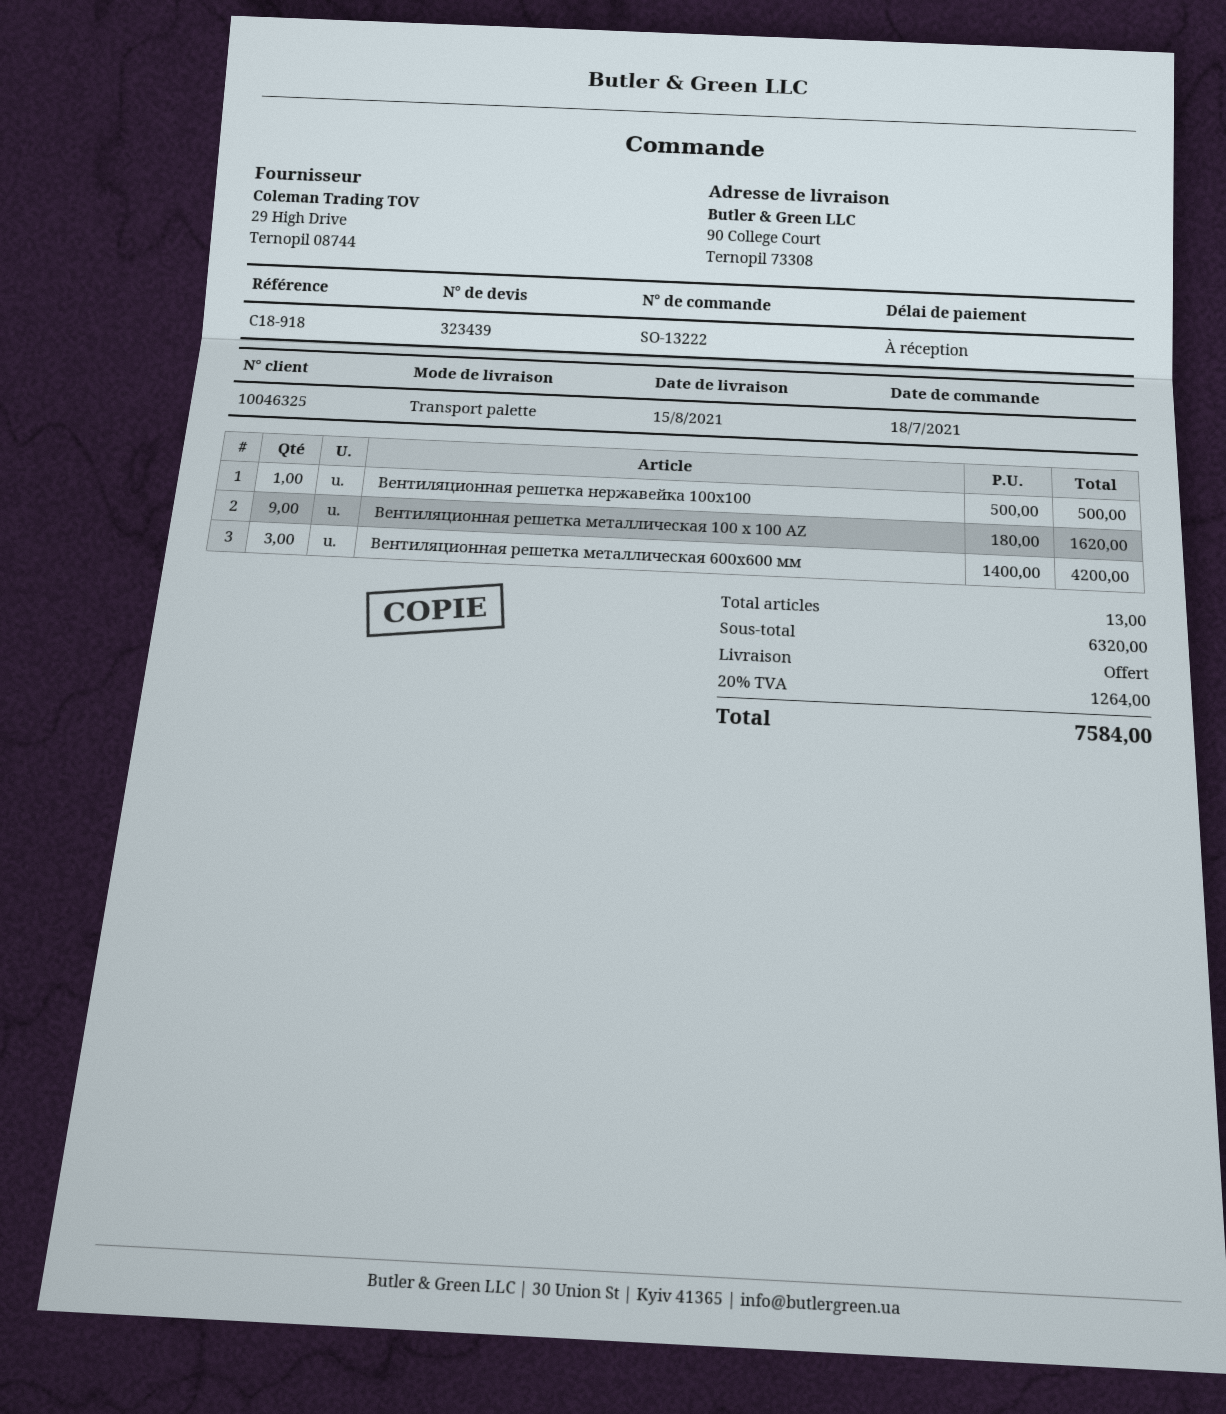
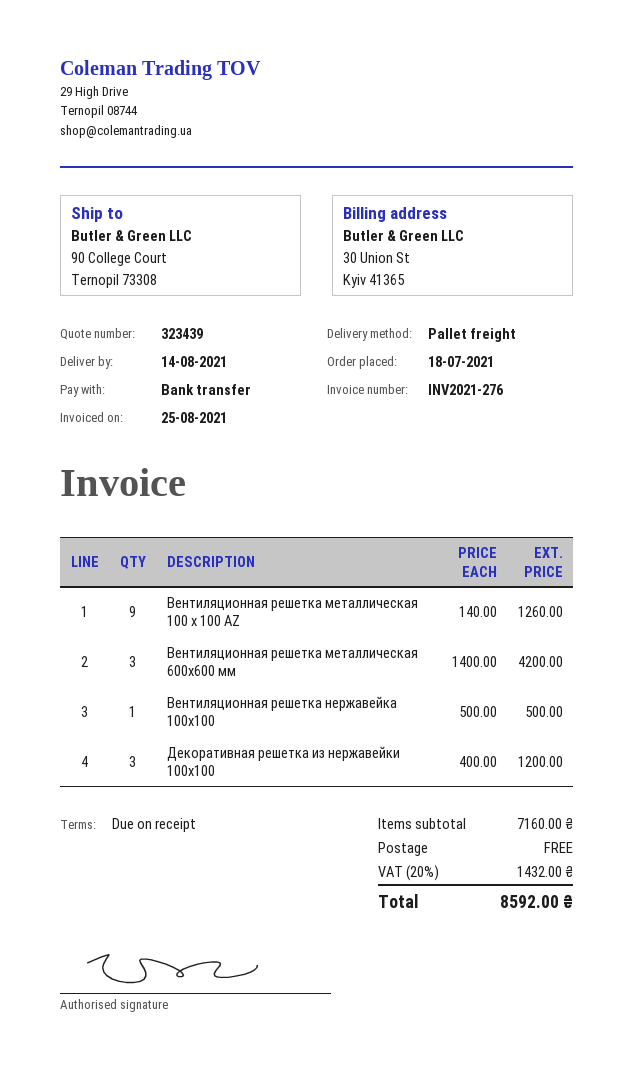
delivery date: 2021-08-15 -> 2021-08-14
Вентиляционная решетка металлическая 100 х 100 AZ: 9 x 180.00 = 1620.00 -> 9 x 140.00 = 1260.00
Декоративная решетка из нержавейки 100х100: none -> 3 x 400.00 = 1200.00
subtotal: 6320.00 -> 7160.00
tax: 20% = 1264.00 -> 20% = 1432.00
total: 7584.00 -> 8592.00

